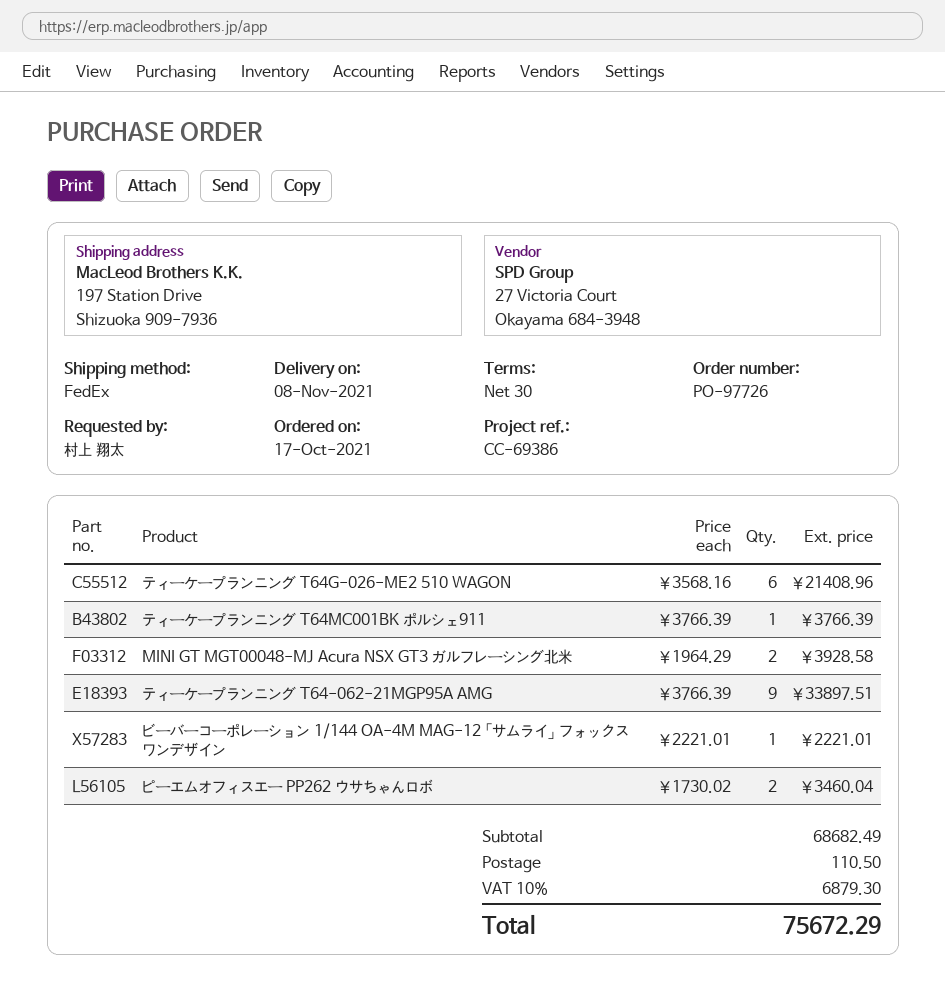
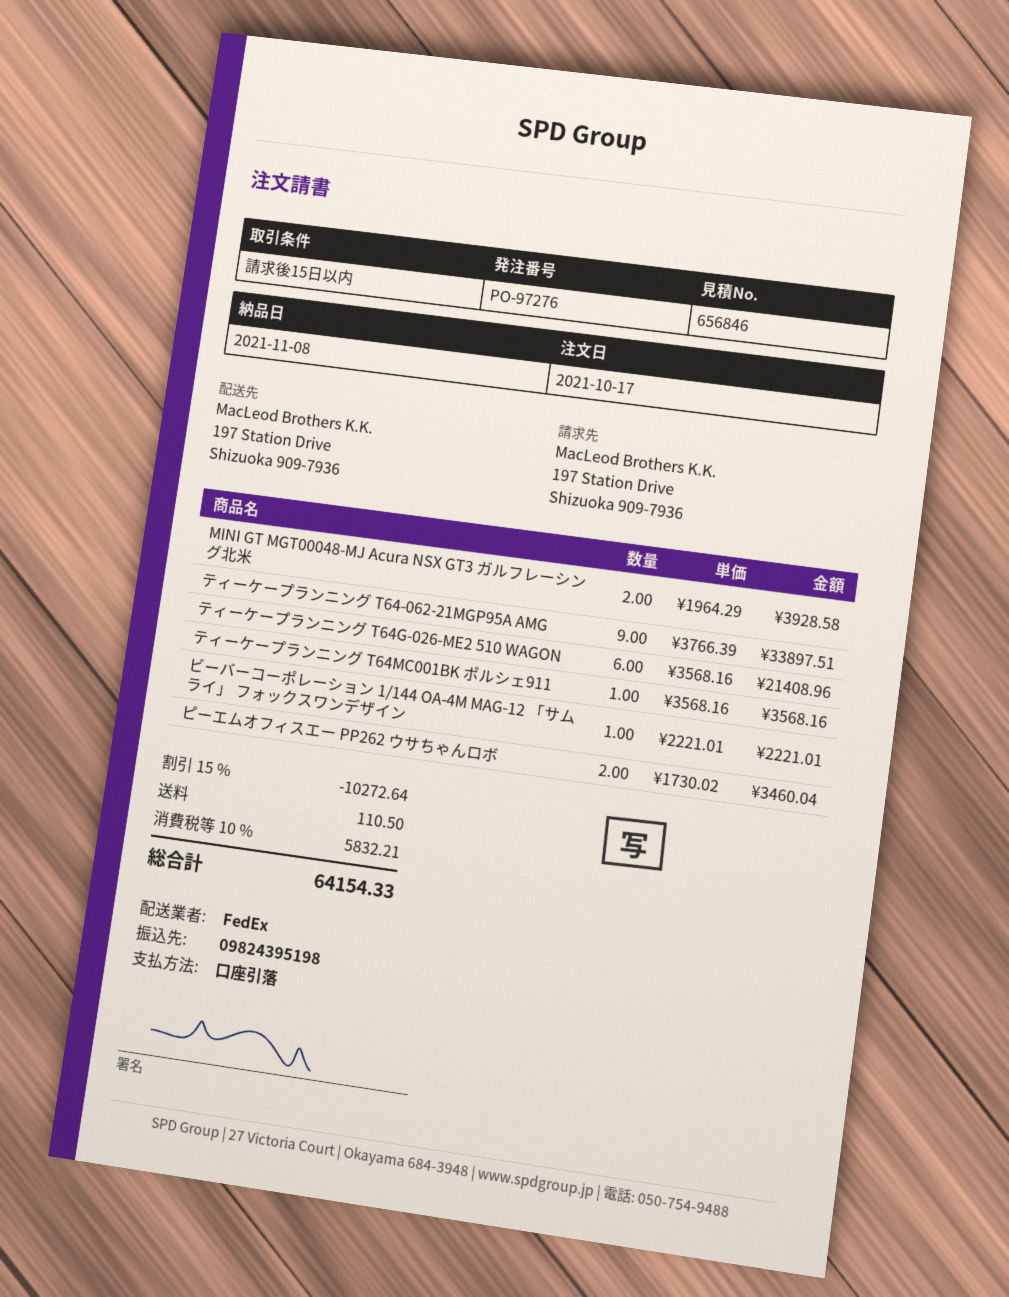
order number: PO-97726 -> PO-97276
payment terms: 30 days -> 15 days
ティーケープランニング T64MC001BK ポルシェ911: 1 x 3766.39 = 3766.39 -> 1 x 3568.16 = 3568.16
discount: none -> 15% = 10272.64
tax: 10% = 6879.30 -> 10% = 5832.21
total: 75672.29 -> 64154.33

